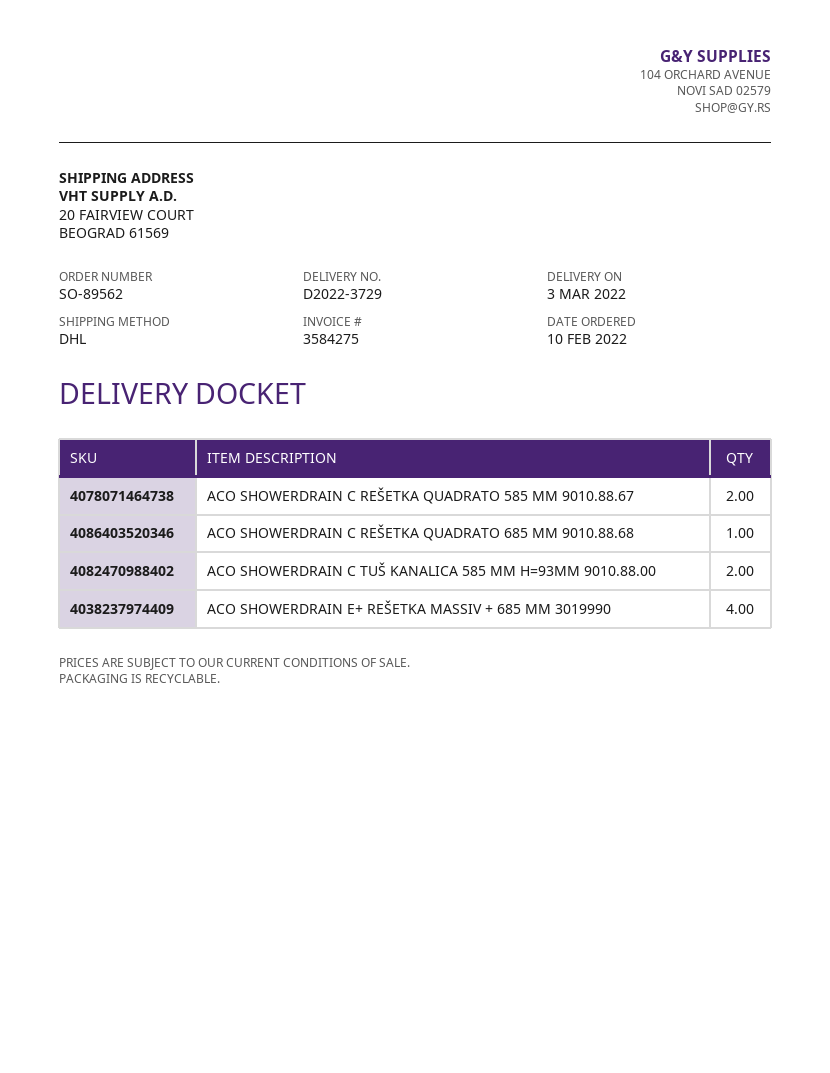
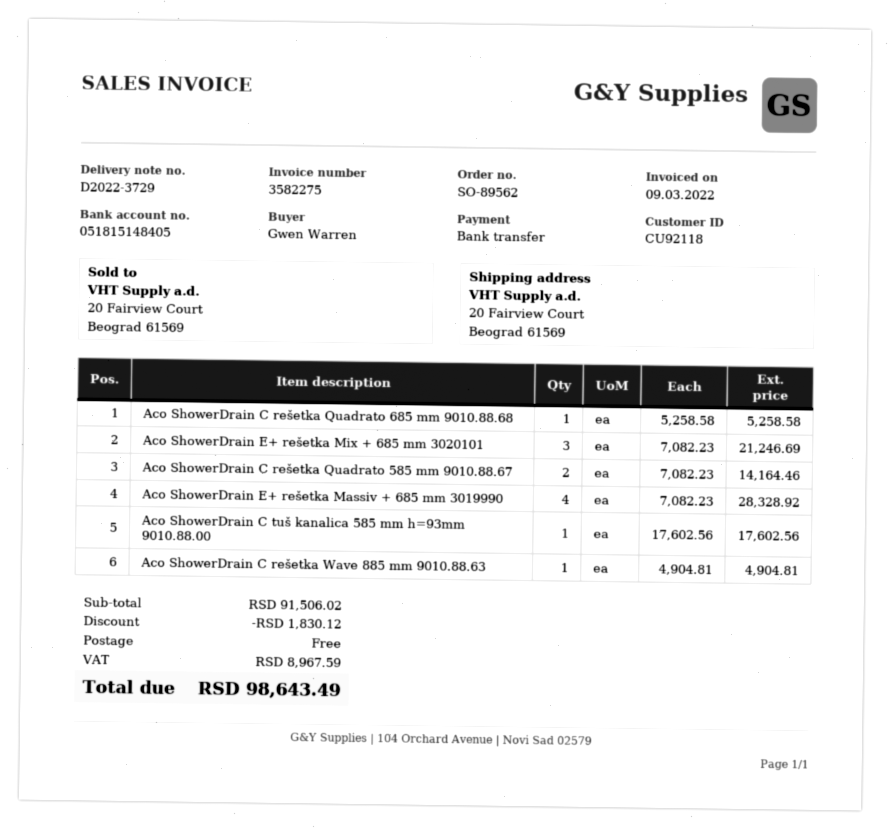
invoice number: 3584275 -> 3582275
ACO SHOWERDRAIN C TUŠ KANALICA 585 MM H=93MM 9010.88.00: 2 -> 1
Aco ShowerDrain E+ rešetka Mix + 685 mm 3020101: none -> 3
Aco ShowerDrain C rešetka Wave 885 mm 9010.88.63: none -> 1

